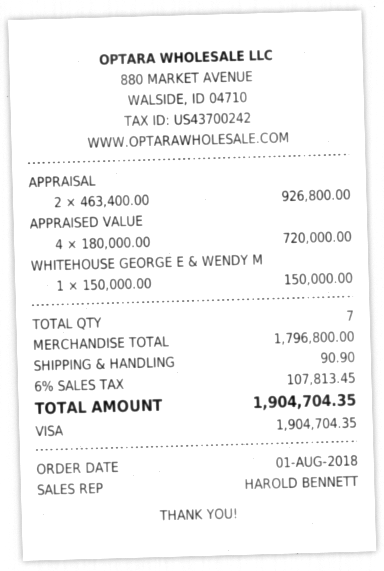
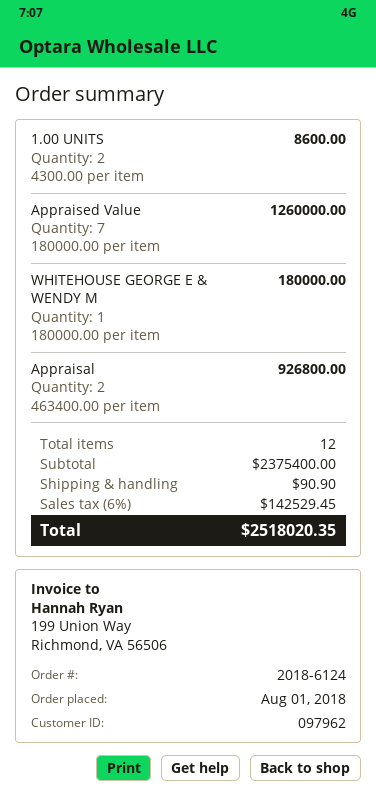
APPRAISED VALUE: 4 x 180000.00 = 720000.00 -> 7 x 180000.00 = 1260000.00
WHITEHOUSE GEORGE E & WENDY M: 1 x 150000.00 = 150000.00 -> 1 x 180000.00 = 180000.00
1.00 UNITS: none -> 2 x 4300.00 = 8600.00
total quantity: 7 -> 12
subtotal: 1796800.00 -> 2375400.00
tax: 6% = 107813.45 -> 6% = 142529.45
total: 1904704.35 -> 2518020.35

